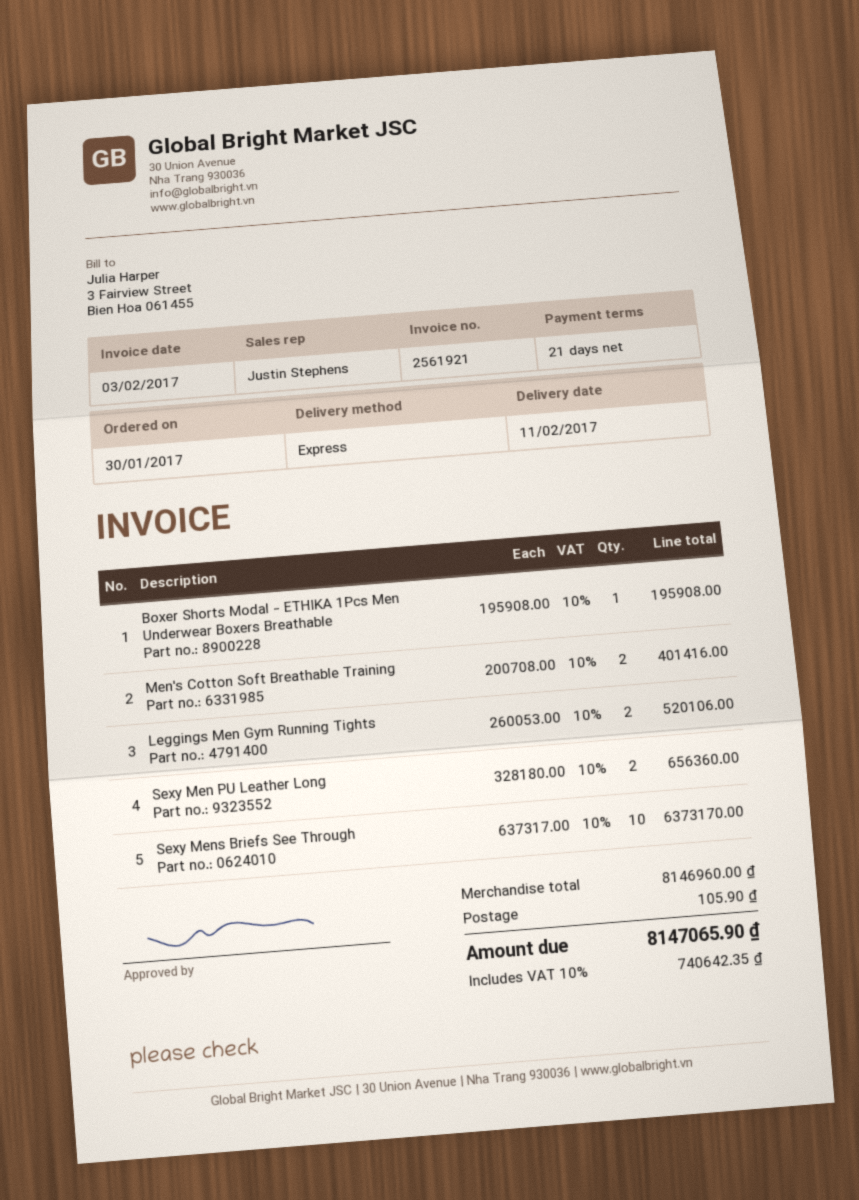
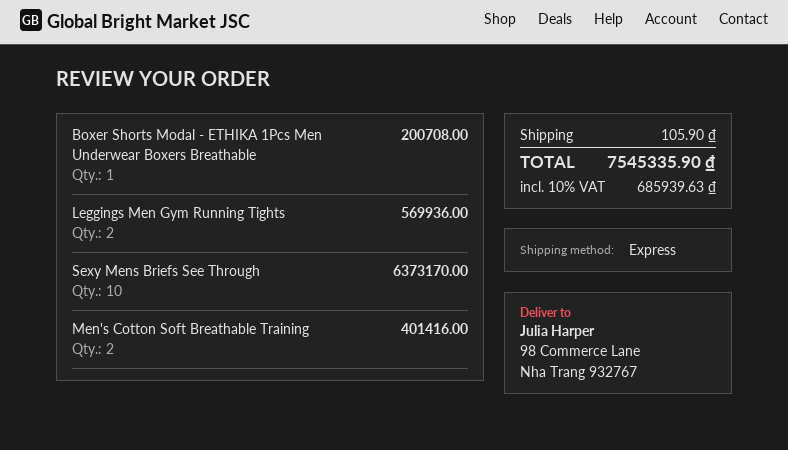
Boxer Shorts Modal - ETHIKA 1Pcs Men Underwear Boxers Breathable: 1 for 195908.00 -> 1 for 200708.00
Leggings Men Gym Running Tights: 2 for 520106.00 -> 2 for 569936.00
Sexy Men PU Leather Long: 2 for 656360.00 -> none
tax: 10% = 740642.35 -> 10% = 685939.63
total: 8147065.90 -> 7545335.90

